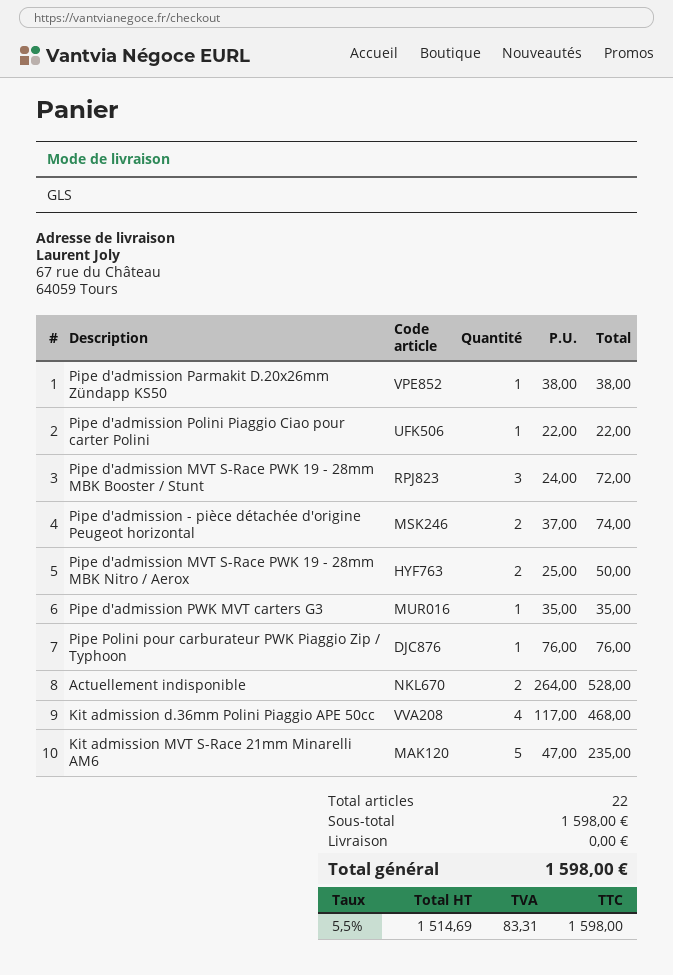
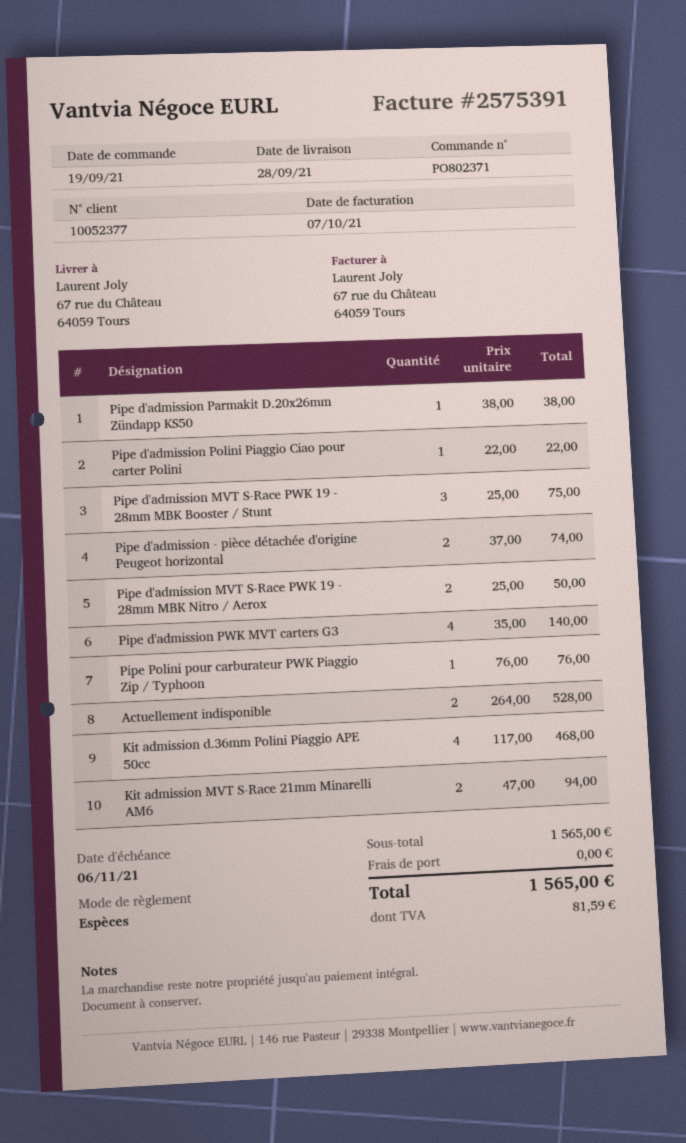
Pipe d'admission MVT S-Race PWK 19 - 28mm MBK Booster / Stunt: 3 x 24.00 = 72.00 -> 3 x 25.00 = 75.00
Pipe d'admission PWK MVT carters G3: 1 x 35.00 = 35.00 -> 4 x 35.00 = 140.00
Kit admission MVT S-Race 21mm Minarelli AM6: 5 x 47.00 = 235.00 -> 2 x 47.00 = 94.00
subtotal: 1598.00 -> 1565.00
tax: 83.31 -> 81.59
total: 1598.00 -> 1565.00

